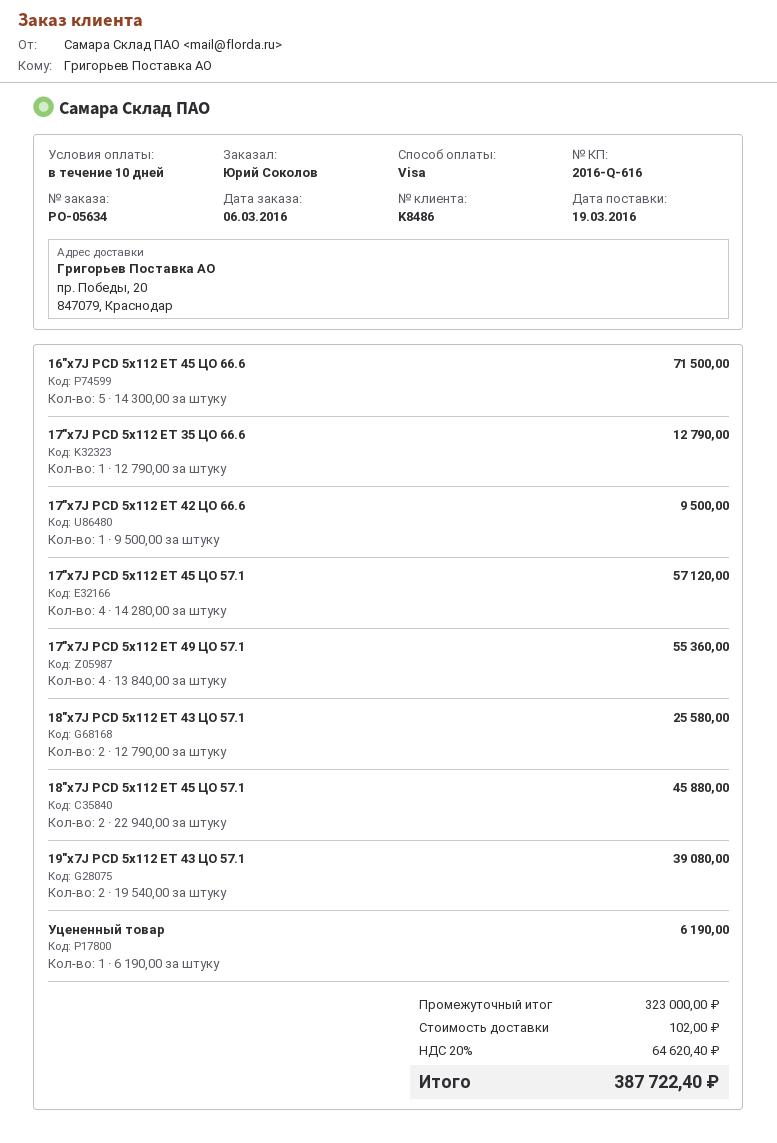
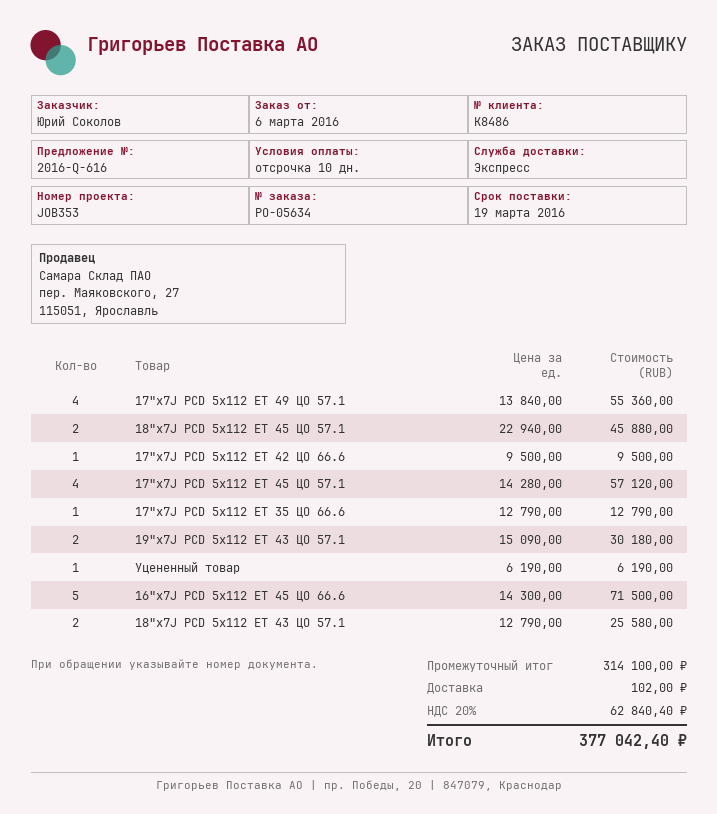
19"x7J PCD 5x112 ЕТ 43 ЦО 57.1: 2 x 19540.00 = 39080.00 -> 2 x 15090.00 = 30180.00
subtotal: 323000.00 -> 314100.00
tax: 20% = 64620.40 -> 20% = 62840.40
total: 387722.40 -> 377042.40

